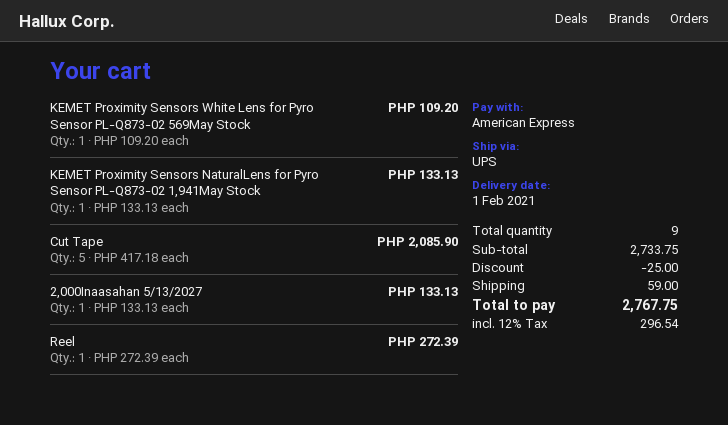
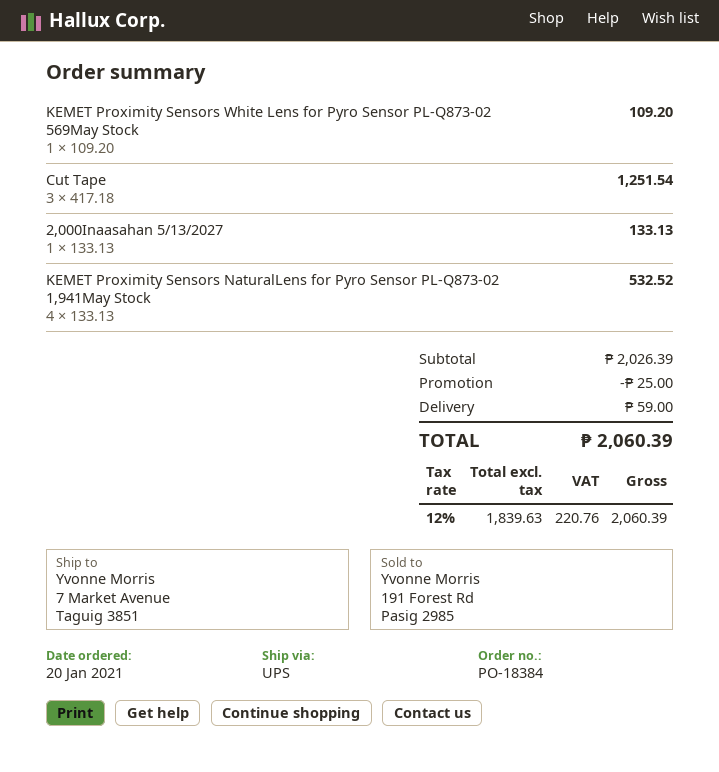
KEMET Proximity Sensors NaturalLens for Pyro Sensor PL-Q873-02 1,941May Stock: 1 x 133.13 = 133.13 -> 4 x 133.13 = 532.52
Cut Tape: 5 x 417.18 = 2085.90 -> 3 x 417.18 = 1251.54
Reel: 1 x 272.39 = 272.39 -> none
subtotal: 2733.75 -> 2026.39
tax: 12% = 296.54 -> 12% = 220.76
total: 2767.75 -> 2060.39

